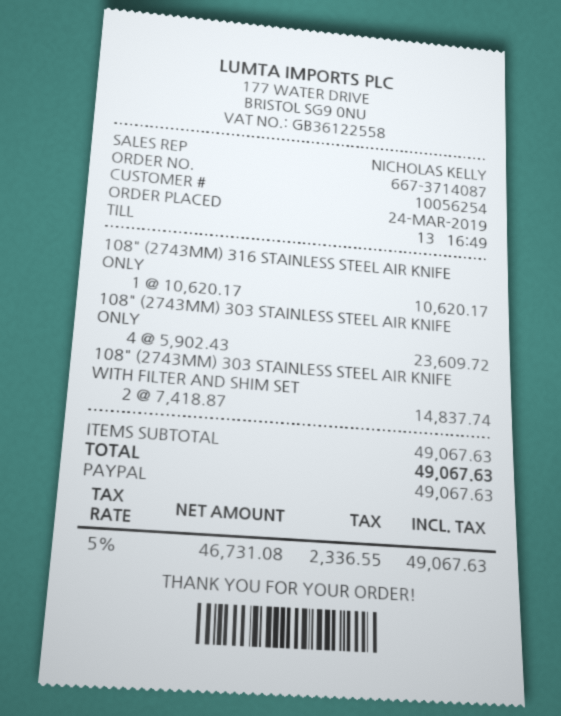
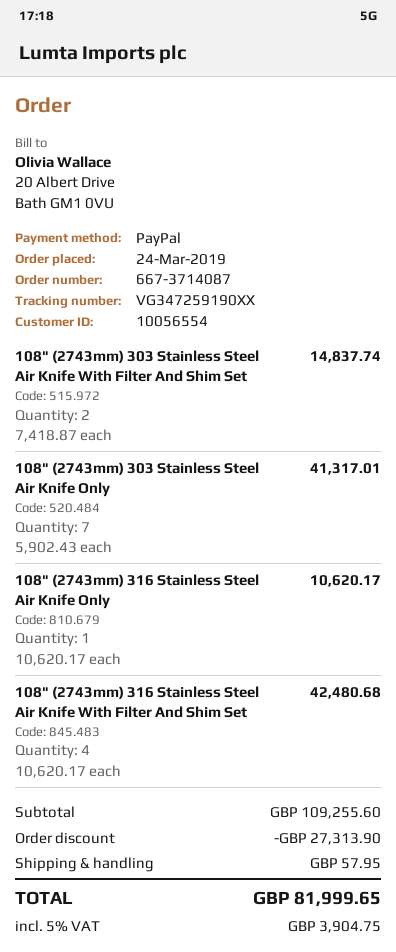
customer number: 10056254 -> 10056554
108" (2743MM) 303 STAINLESS STEEL AIR KNIFE ONLY: 4 x 5902.43 = 23609.72 -> 7 x 5902.43 = 41317.01
108" (2743mm) 316 Stainless Steel Air Knife With Filter And Shim Set: none -> 4 x 10620.17 = 42480.68
subtotal: 49067.63 -> 109255.60
discount: none -> 27313.90
shipping: none -> 57.95
tax: 5% = 2336.55 -> 5% = 3904.75
total: 49067.63 -> 81999.65

